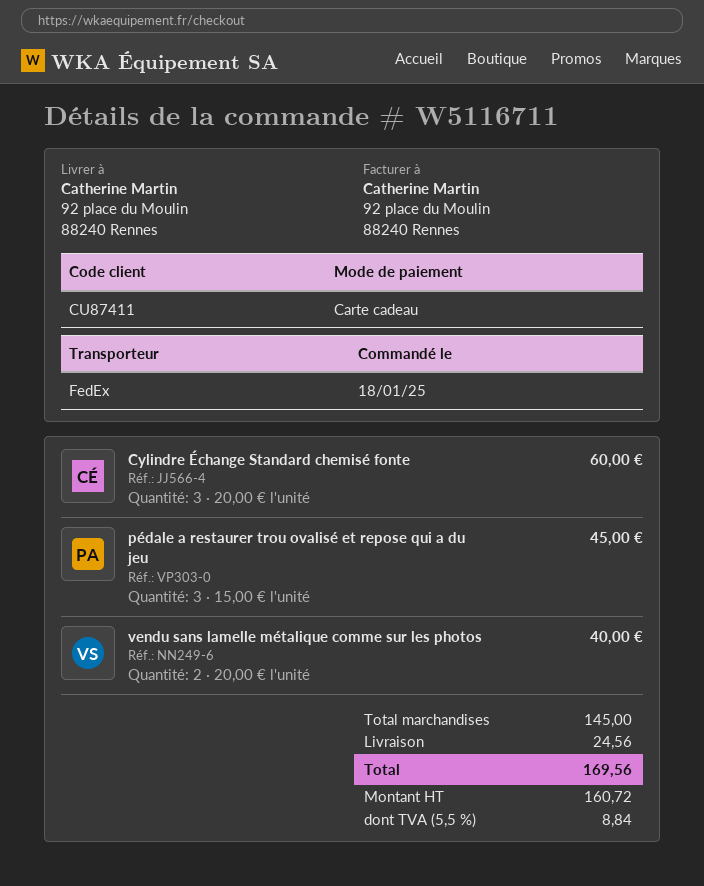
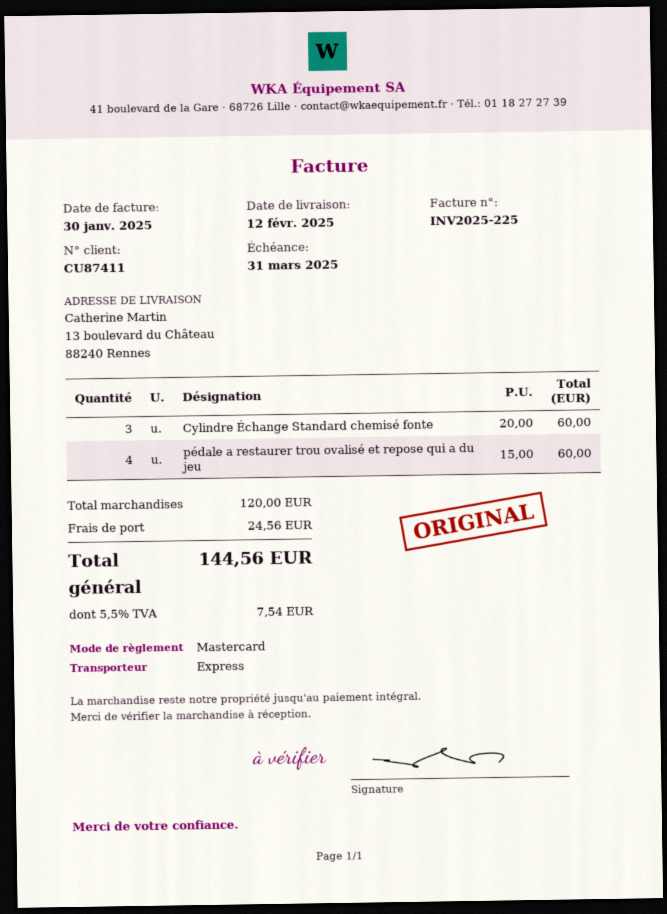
payment method: gift card -> Mastercard
shipping method: FedEx -> express
ship to: 92 place du Moulin, 88240 Rennes -> 13 boulevard du Château, 88240 Rennes
pédale a restaurer trou ovalisé et repose qui a du jeu: 3 x 15.00 = 45.00 -> 4 x 15.00 = 60.00
vendu sans lamelle métalique comme sur les photos: 2 x 20.00 = 40.00 -> none
subtotal: 145.00 -> 120.00
tax: 5.5% = 8.84 -> 5.5% = 7.54
total: 169.56 -> 144.56

